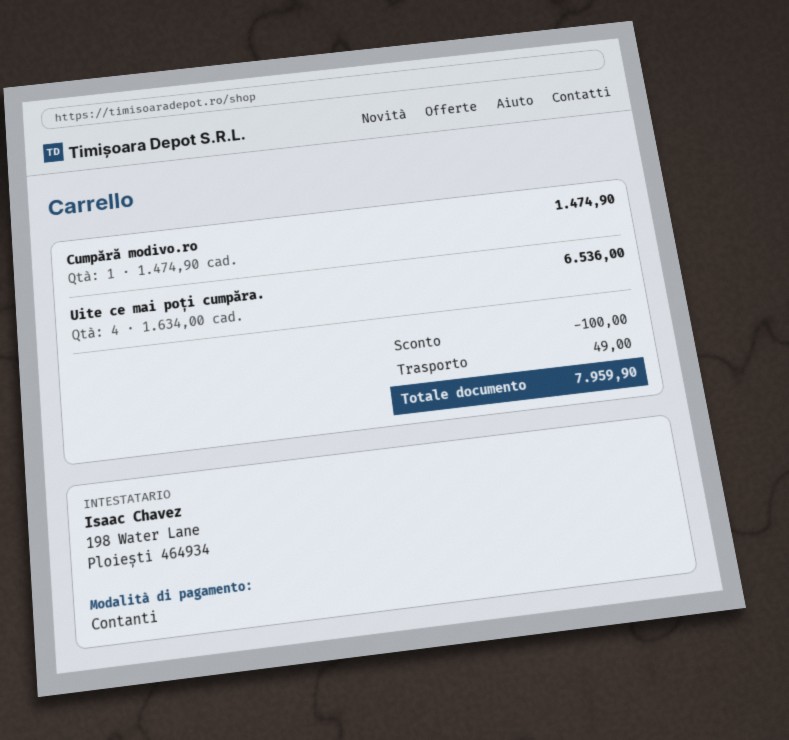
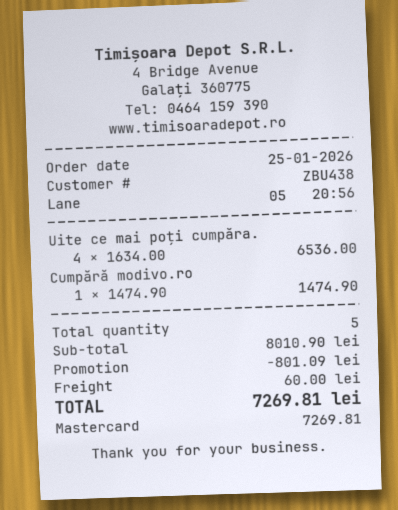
payment method: cash -> Mastercard
discount: 100.00 -> 801.09
shipping: 49.00 -> 60.00
total: 7959.90 -> 7269.81

